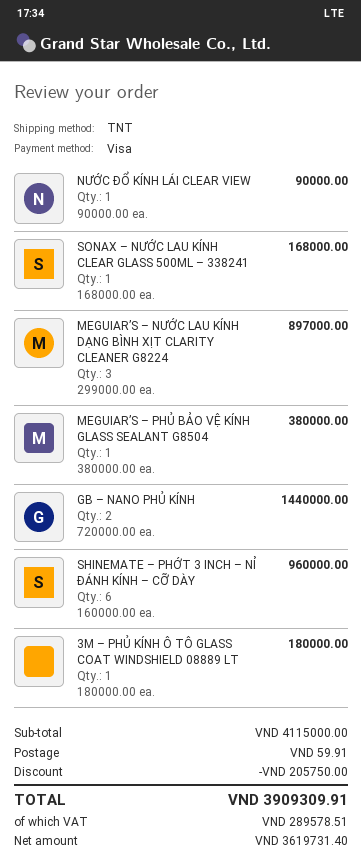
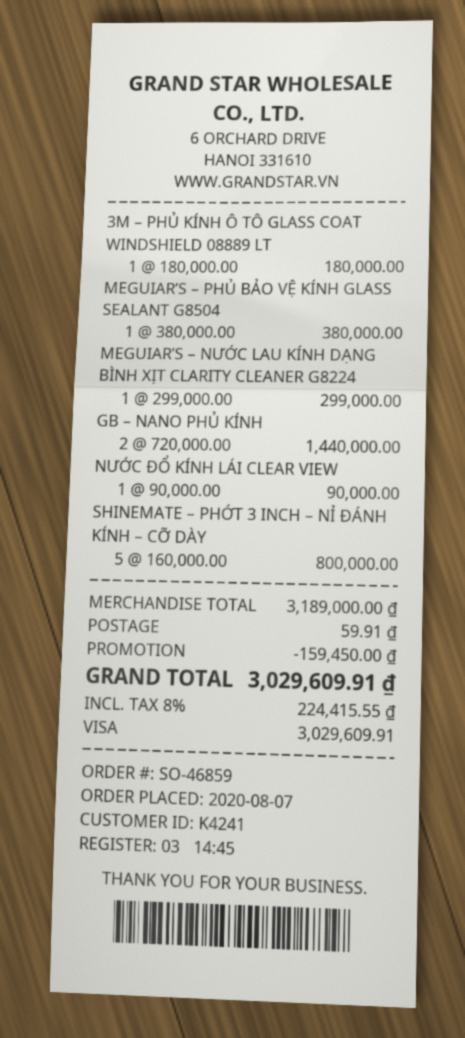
SONAX – NƯỚC LAU KÍNH CLEAR GLASS 500ML – 338241: 1 x 168000.00 = 168000.00 -> none
MEGUIAR’S – NƯỚC LAU KÍNH DẠNG BÌNH XỊT CLARITY CLEANER G8224: 3 x 299000.00 = 897000.00 -> 1 x 299000.00 = 299000.00
SHINEMATE – PHỚT 3 INCH – NỈ ĐÁNH KÍNH – CỠ DÀY: 6 x 160000.00 = 960000.00 -> 5 x 160000.00 = 800000.00
subtotal: 4115000.00 -> 3189000.00
discount: 205750.00 -> 159450.00
tax: 289578.51 -> 224415.55
total: 3909309.91 -> 3029609.91

